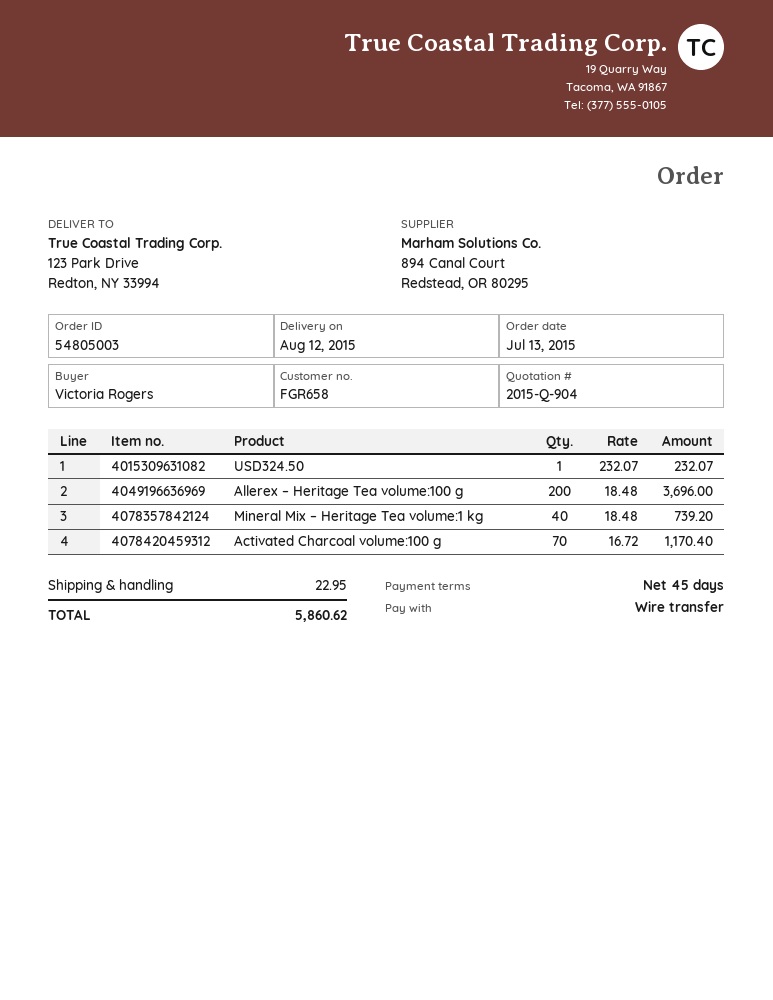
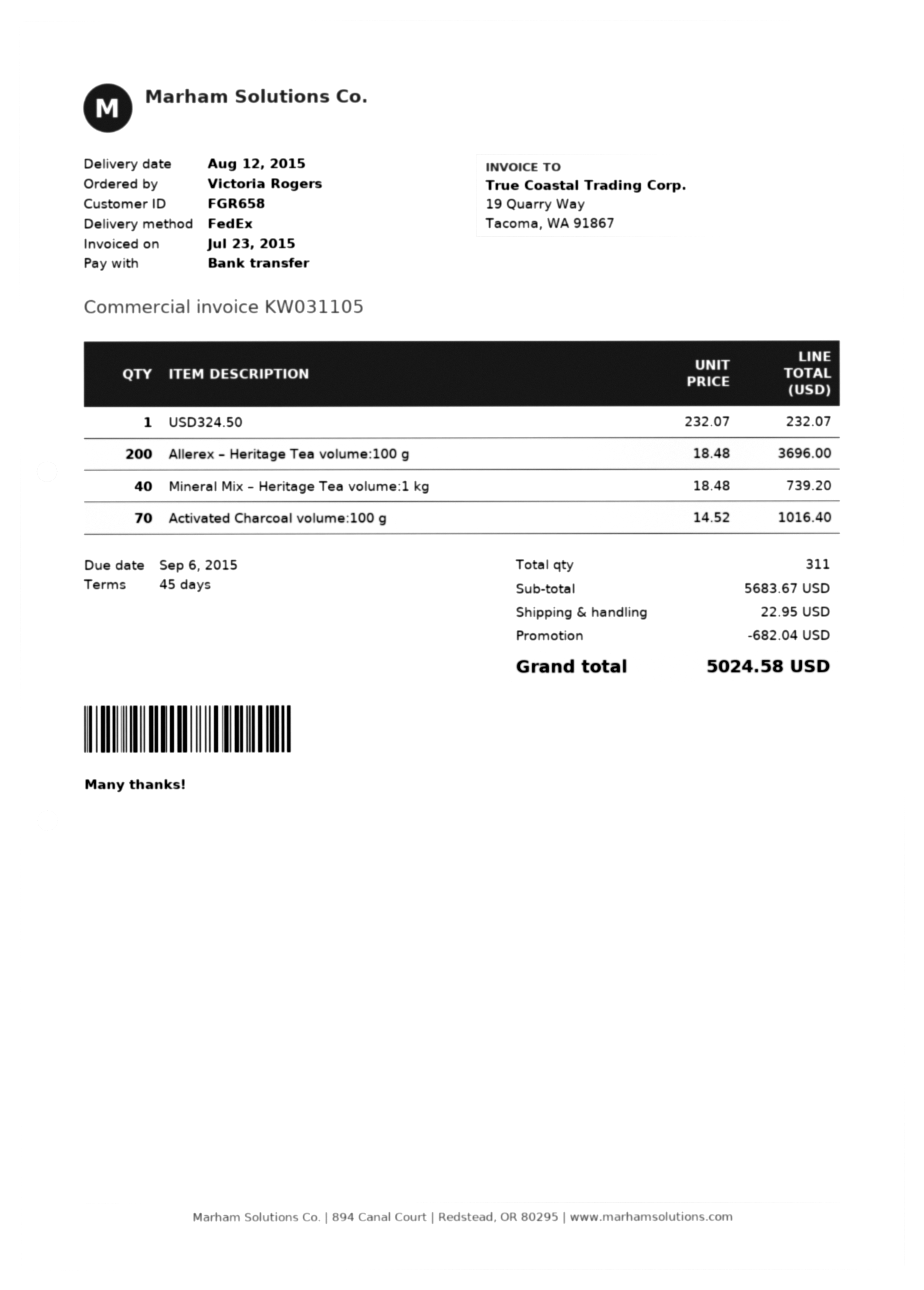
Activated Charcoal volume:100 g: 70 x 16.72 = 1170.40 -> 70 x 14.52 = 1016.40
discount: none -> 682.04
total: 5860.62 -> 5024.58

